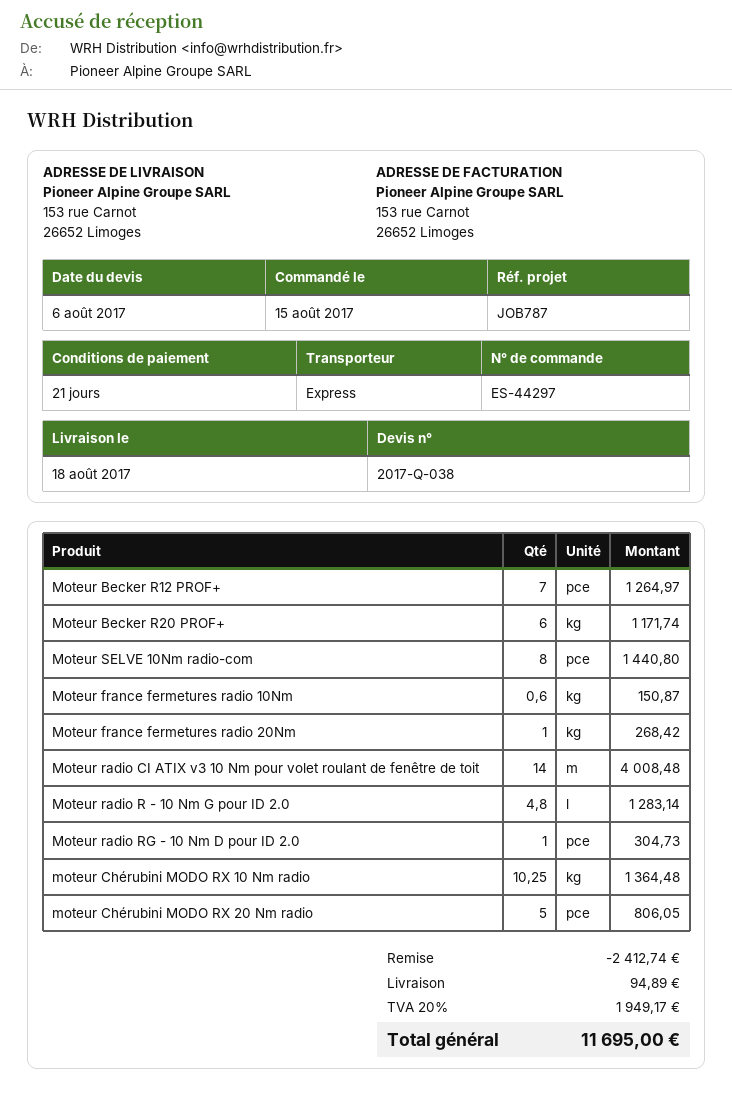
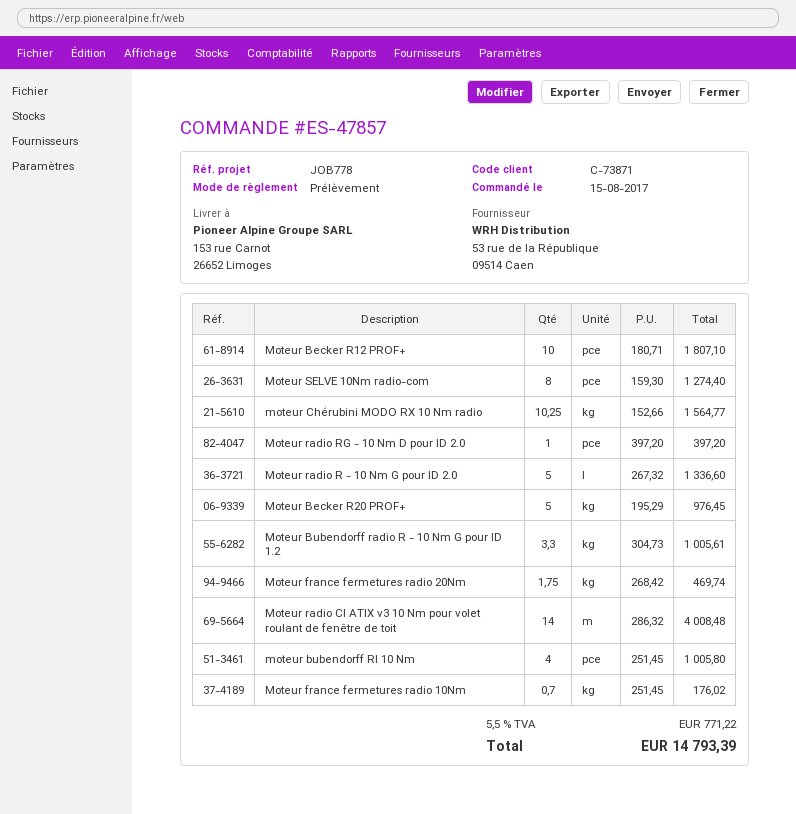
order number: ES-44297 -> ES-47857
reference: JOB787 -> JOB778
Moteur Becker R12 PROF+: 7 for 1264.97 -> 10 for 1807.10
Moteur Becker R20 PROF+: 6 for 1171.74 -> 5 for 976.45
Moteur SELVE 10Nm radio-com: 8 for 1440.80 -> 8 for 1274.40
Moteur france fermetures radio 10Nm: 0.6 for 150.87 -> 0.7 for 176.02
Moteur france fermetures radio 20Nm: 1 for 268.42 -> 1.75 for 469.74
Moteur radio R - 10 Nm G pour ID 2.0: 4.8 for 1283.14 -> 5 for 1336.60
Moteur radio RG - 10 Nm D pour ID 2.0: 1 for 304.73 -> 1 for 397.20
moteur Chérubini MODO RX 10 Nm radio: 10.25 for 1364.48 -> 10.25 for 1564.77
moteur Chérubini MODO RX 20 Nm radio: 5 for 806.05 -> none
Moteur Bubendorff radio R - 10 Nm G pour ID 1.2: none -> 3.3 for 1005.61
moteur bubendorff RI 10 Nm: none -> 4 for 1005.80
discount: 2412.74 -> none
shipping: 94.89 -> none
tax: 20% = 1949.17 -> 5.5% = 771.22
total: 11695.00 -> 14793.39

